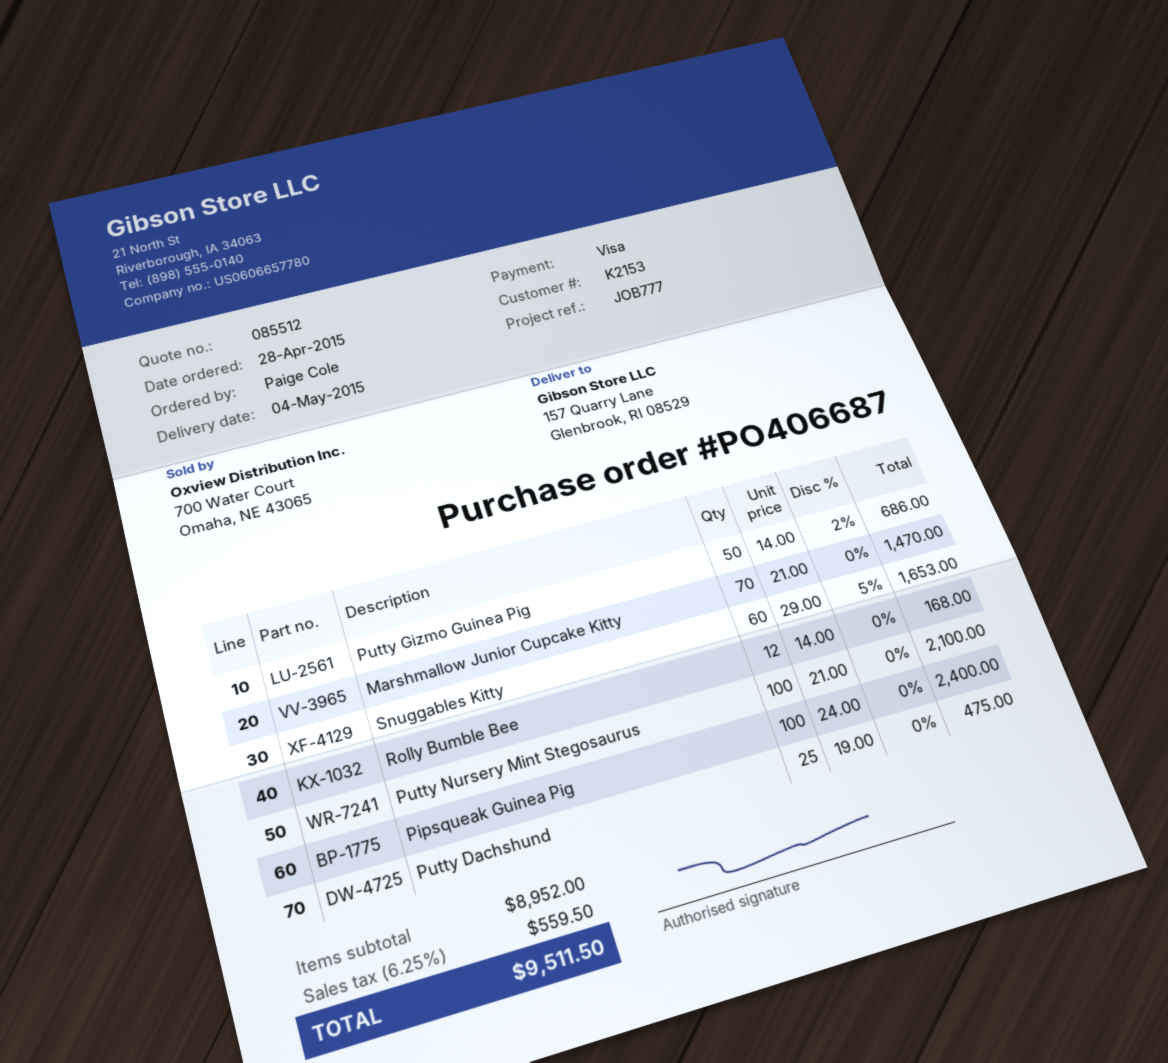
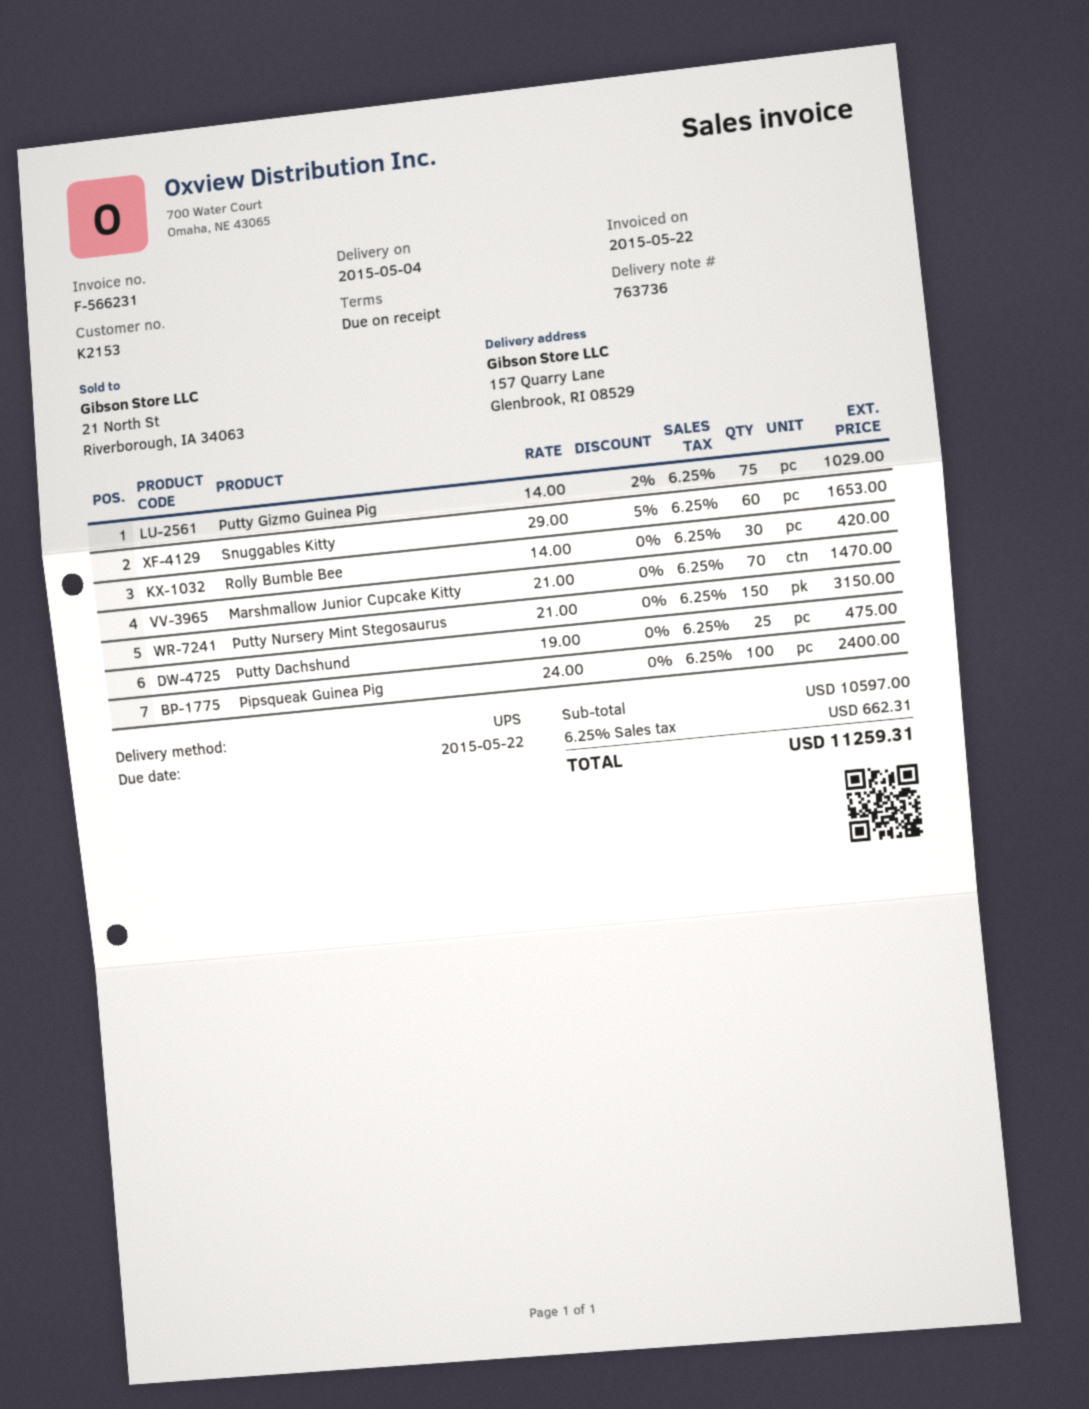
Putty Gizmo Guinea Pig: 50 x 14.00 - 2% = 686.00 -> 75 x 14.00 - 2% = 1029.00
Rolly Bumble Bee: 12 x 14.00 = 168.00 -> 30 x 14.00 = 420.00
Putty Nursery Mint Stegosaurus: 100 x 21.00 = 2100.00 -> 150 x 21.00 = 3150.00
subtotal: 8952.00 -> 10597.00
tax: 6.25% = 559.50 -> 6.25% = 662.31
total: 9511.50 -> 11259.31

